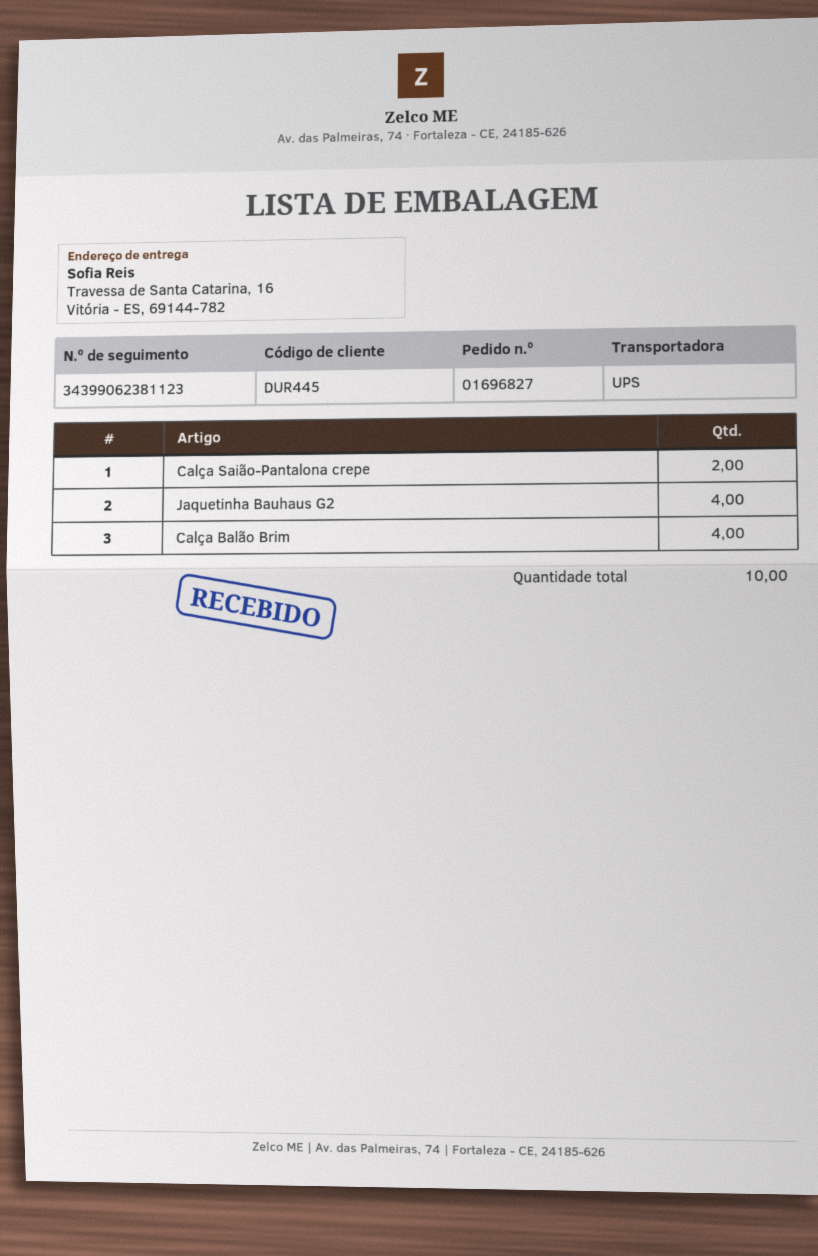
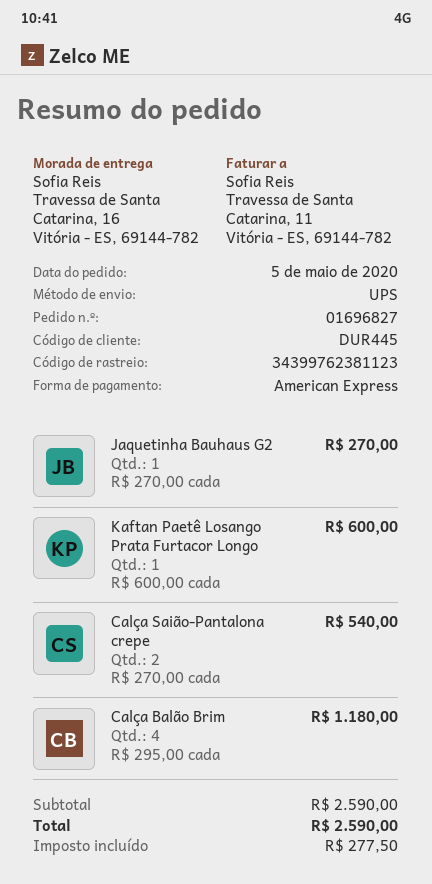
tracking number: 34399062381123 -> 34399762381123
Jaquetinha Bauhaus G2: 4 -> 1
Kaftan Paetê Losango Prata Furtacor Longo: none -> 1

